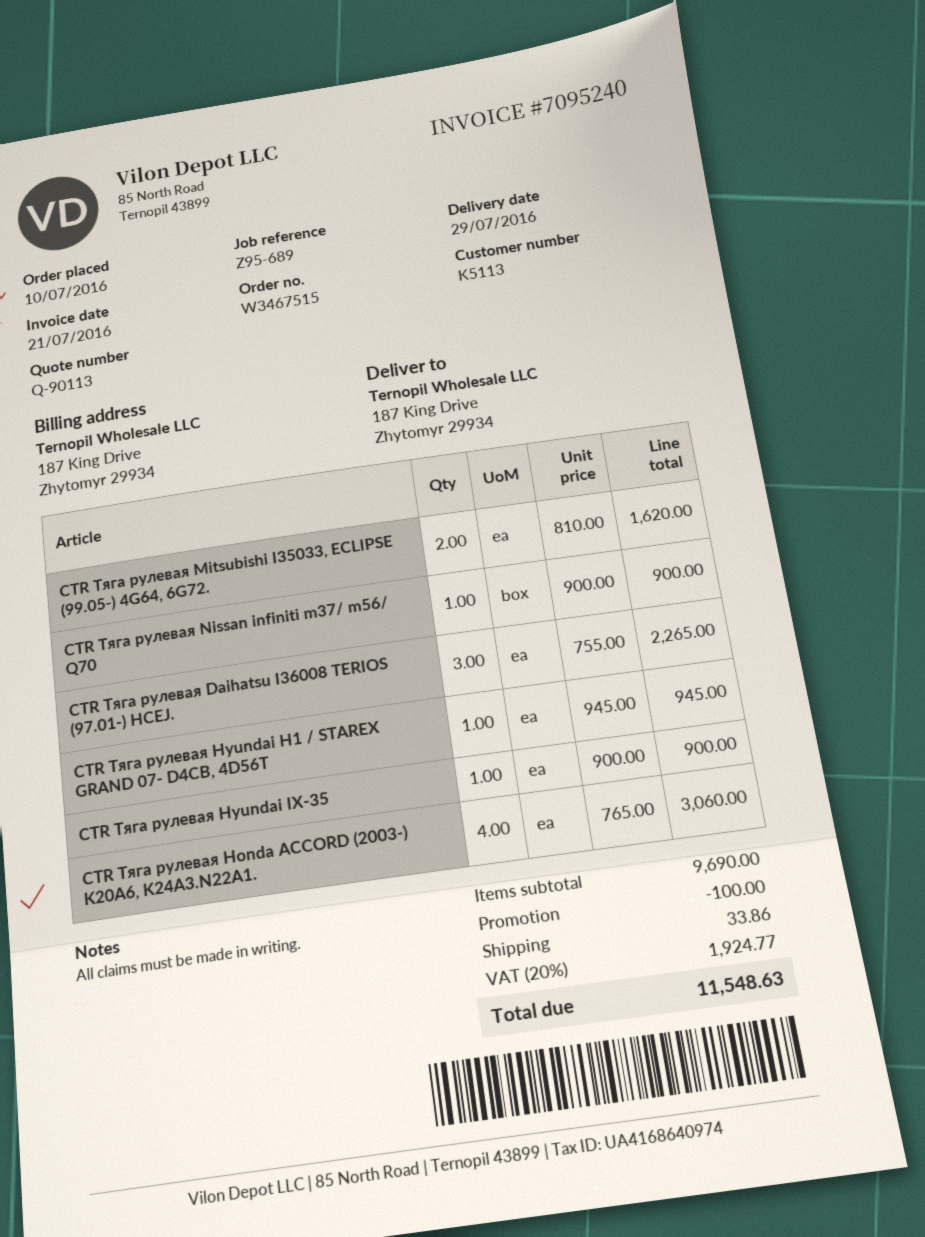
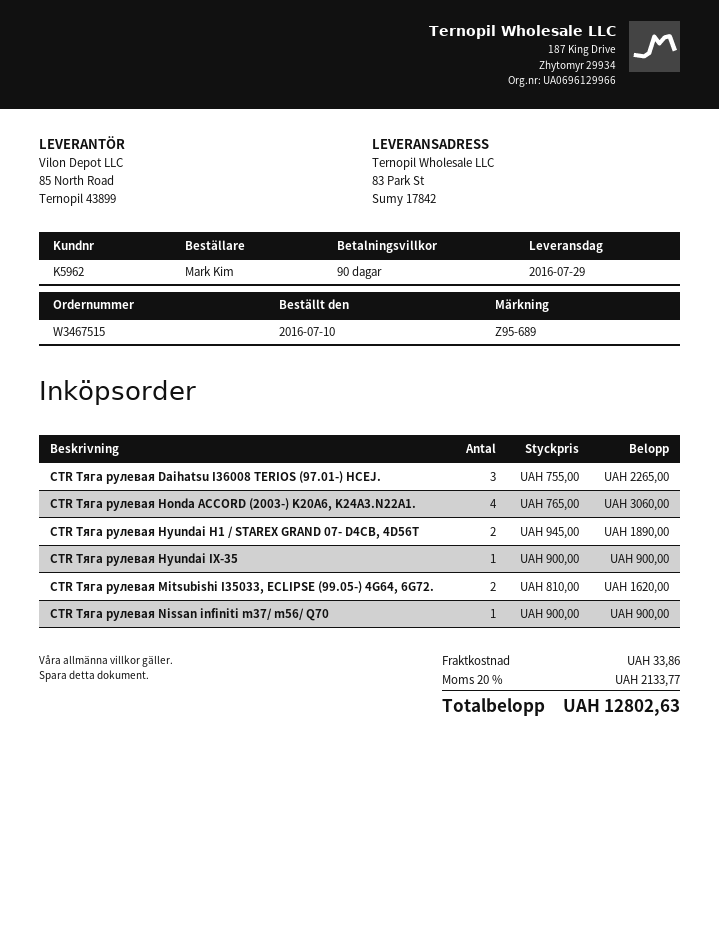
customer number: K5113 -> K5962
ship to: 187 King Drive, Zhytomyr 29934 -> 83 Park St, Sumy 17842
CTR Тяга рулевая Hyundai H1 / STAREX GRAND 07- D4CB, 4D56T: 1 x 945.00 = 945.00 -> 2 x 945.00 = 1890.00
discount: 100.00 -> none
tax: 20% = 1924.77 -> 20% = 2133.77
total: 11548.63 -> 12802.63

